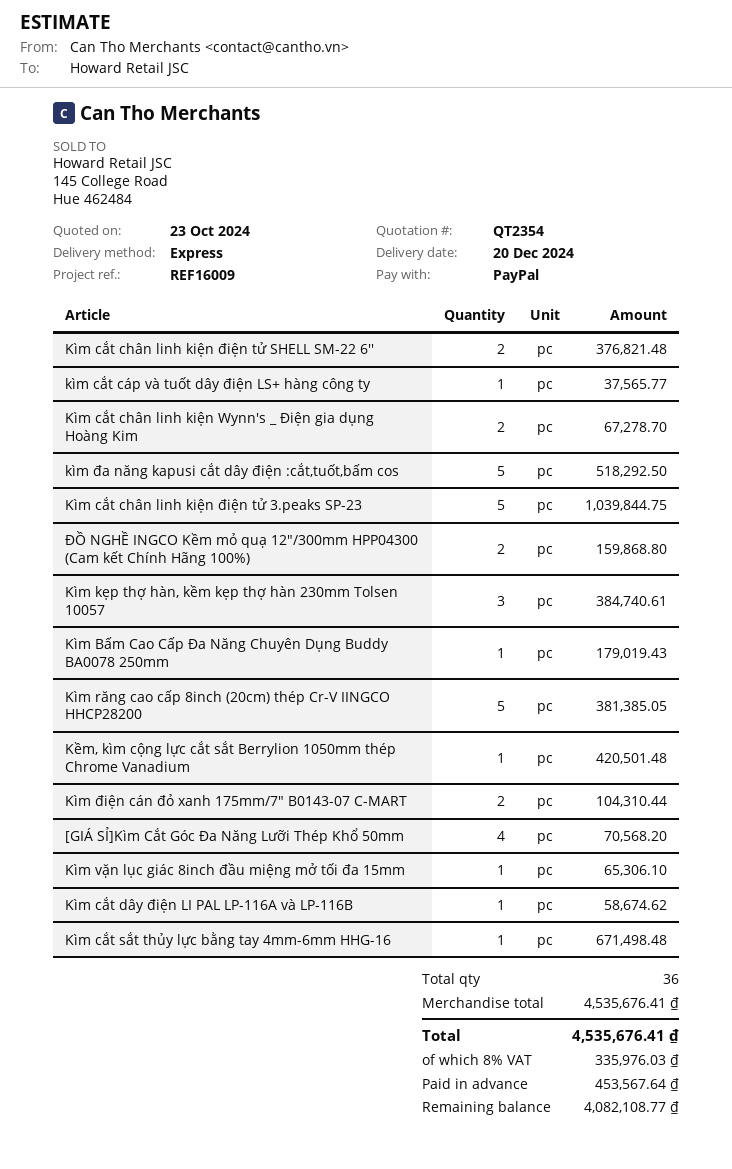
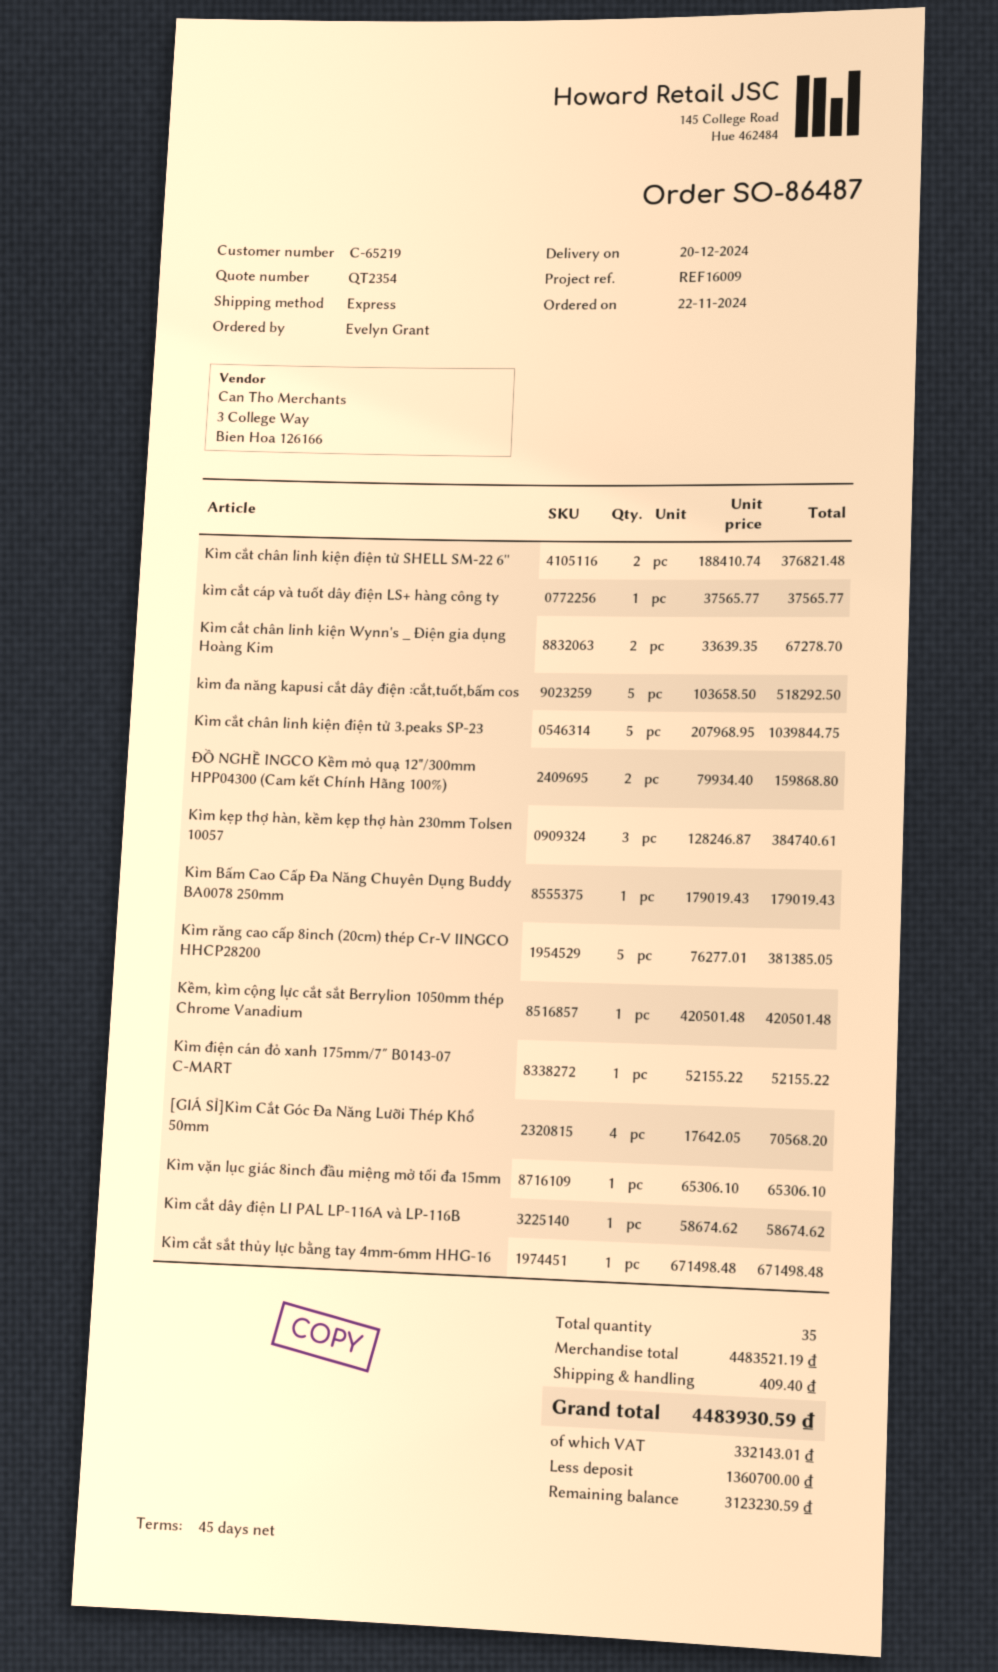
Kìm điện cán đỏ xanh 175mm/7″ B0143-07 C-MART: 2 for 104310.44 -> 1 for 52155.22
total quantity: 36 -> 35
subtotal: 4535676.41 -> 4483521.19
shipping: none -> 409.40
tax: 335976.03 -> 332143.01
total: 4535676.41 -> 4483930.59
deposit: 453567.64 -> 1360700.00
balance: 4082108.77 -> 3123230.59

